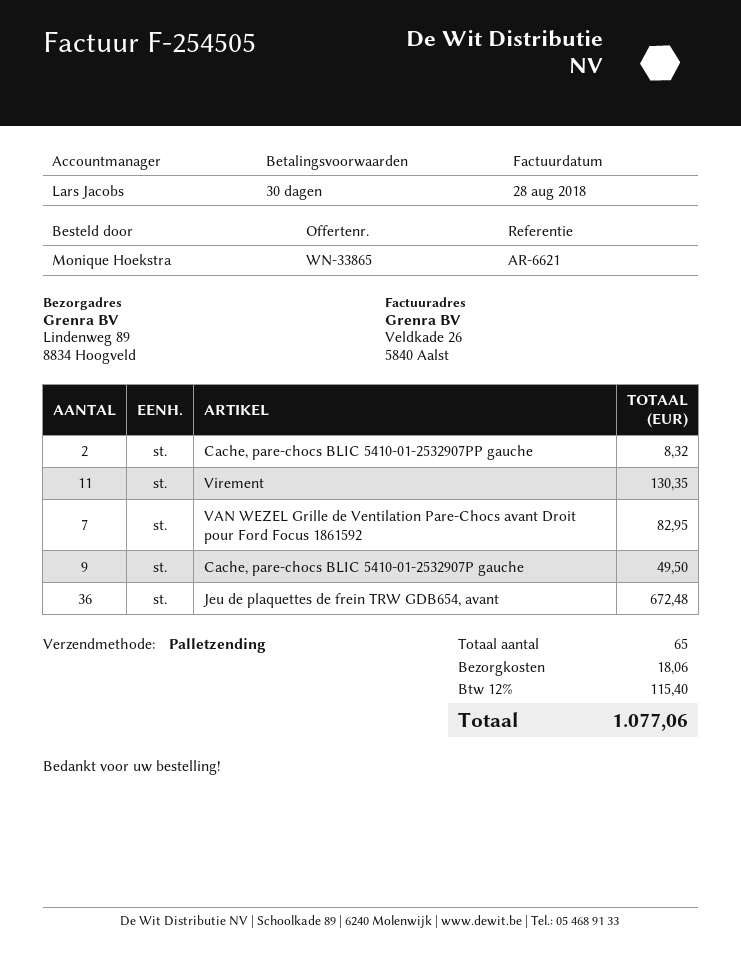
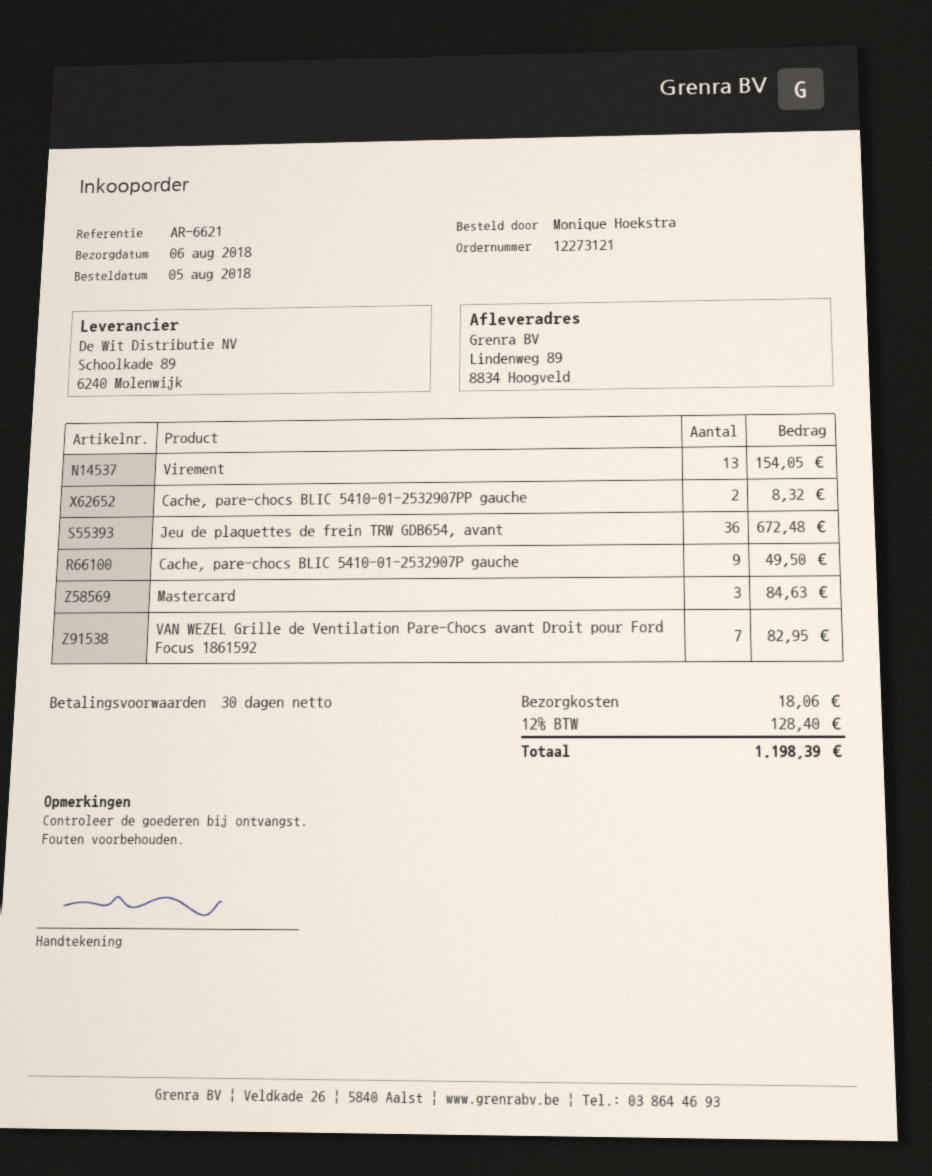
Virement: 11 for 130.35 -> 13 for 154.05
Mastercard: none -> 3 for 84.63
tax: 12% = 115.40 -> 12% = 128.40
total: 1077.06 -> 1198.39

